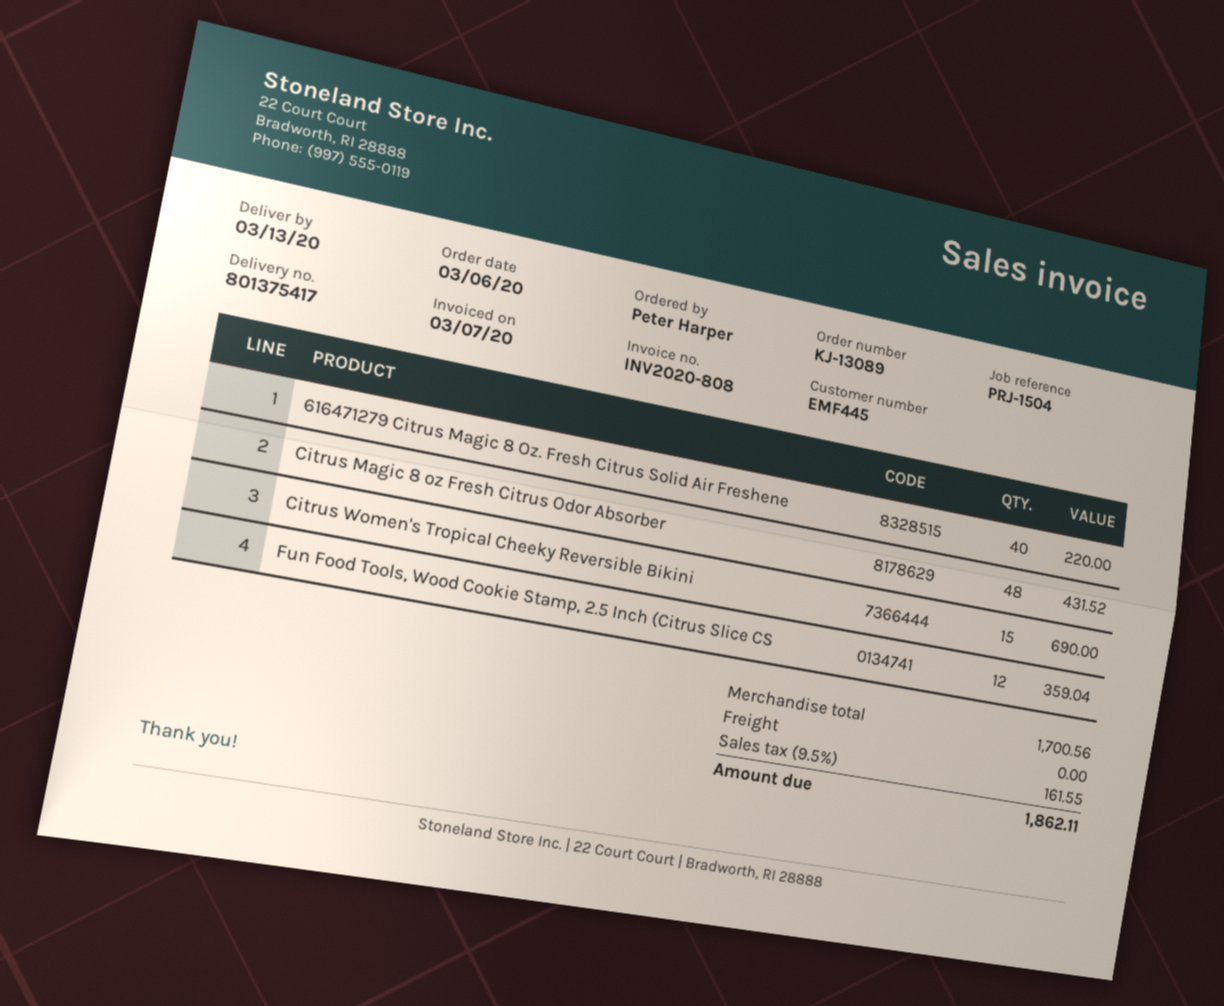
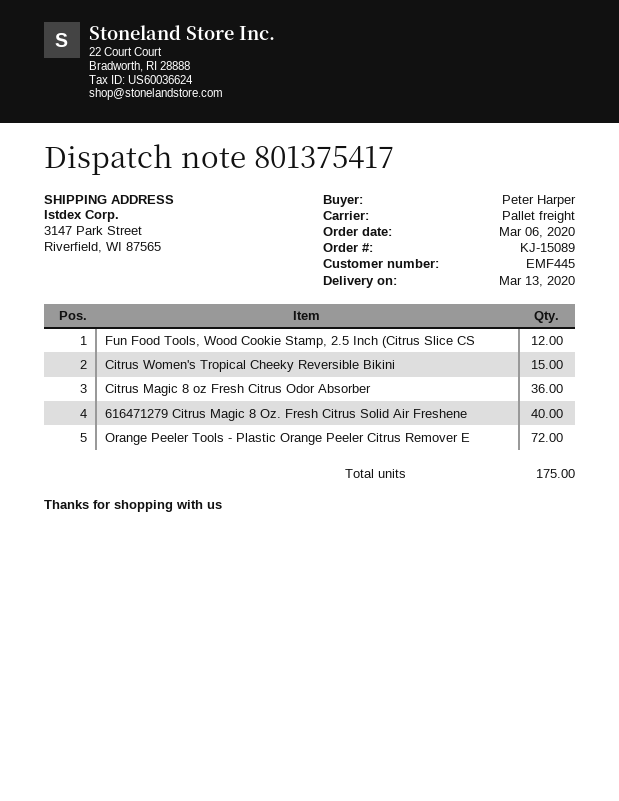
order number: KJ-13089 -> KJ-15089
Citrus Magic 8 oz Fresh Citrus Odor Absorber: 48 -> 36
Orange Peeler Tools - Plastic Orange Peeler Citrus Remover E: none -> 72

